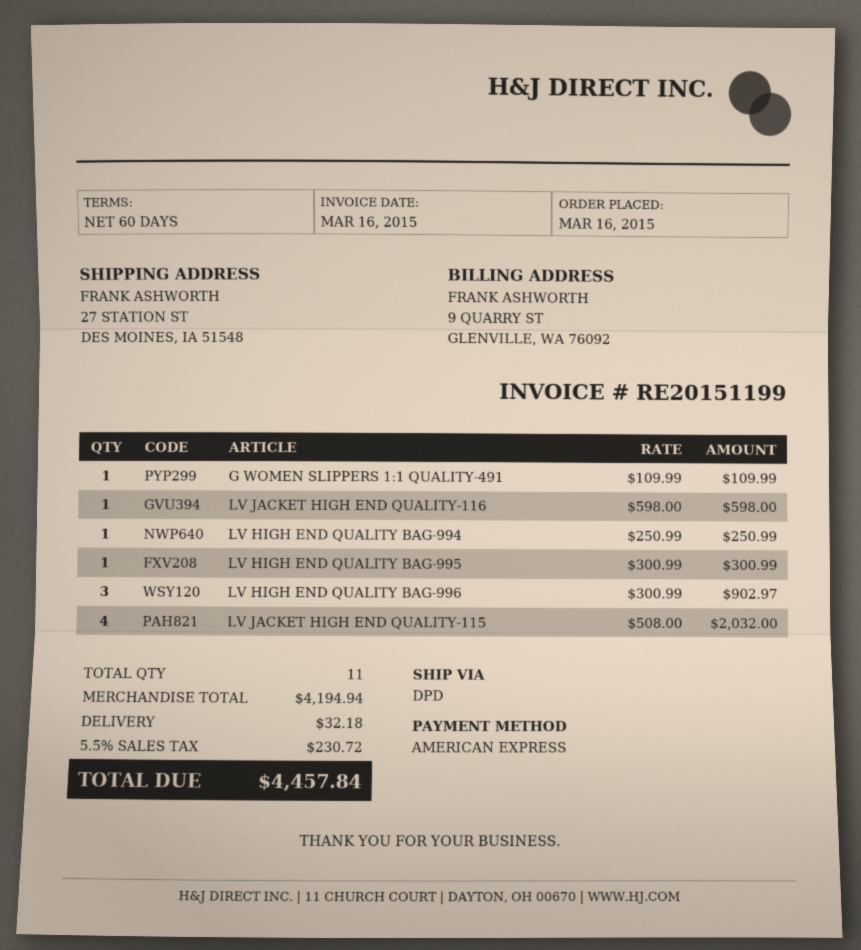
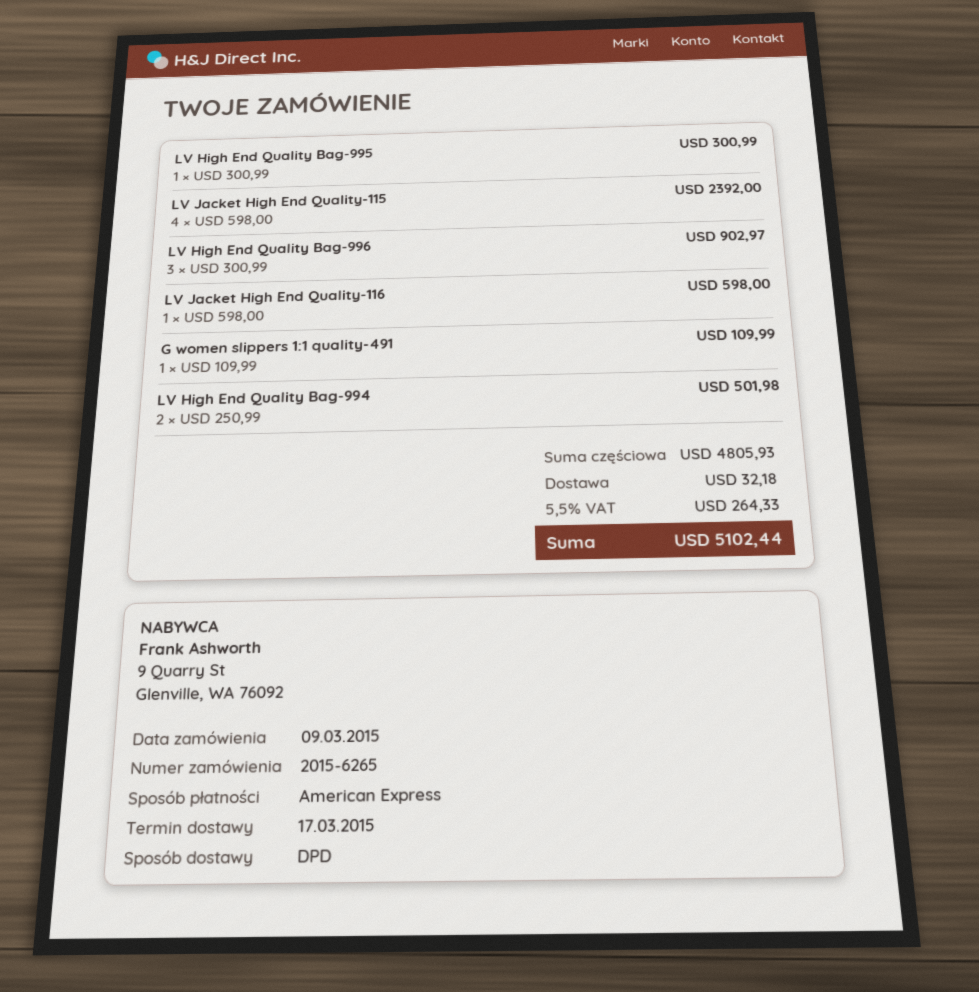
order date: 2015-03-16 -> 2015-03-09
LV HIGH END QUALITY BAG-994: 1 x 250.99 = 250.99 -> 2 x 250.99 = 501.98
LV JACKET HIGH END QUALITY-115: 4 x 508.00 = 2032.00 -> 4 x 598.00 = 2392.00
subtotal: 4194.94 -> 4805.93
tax: 5.5% = 230.72 -> 5.5% = 264.33
total: 4457.84 -> 5102.44

